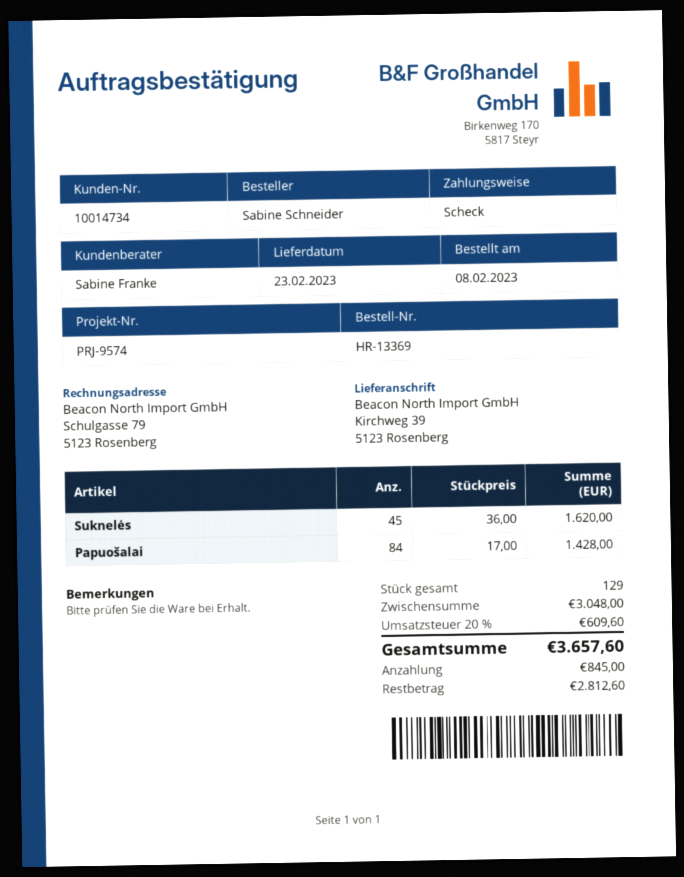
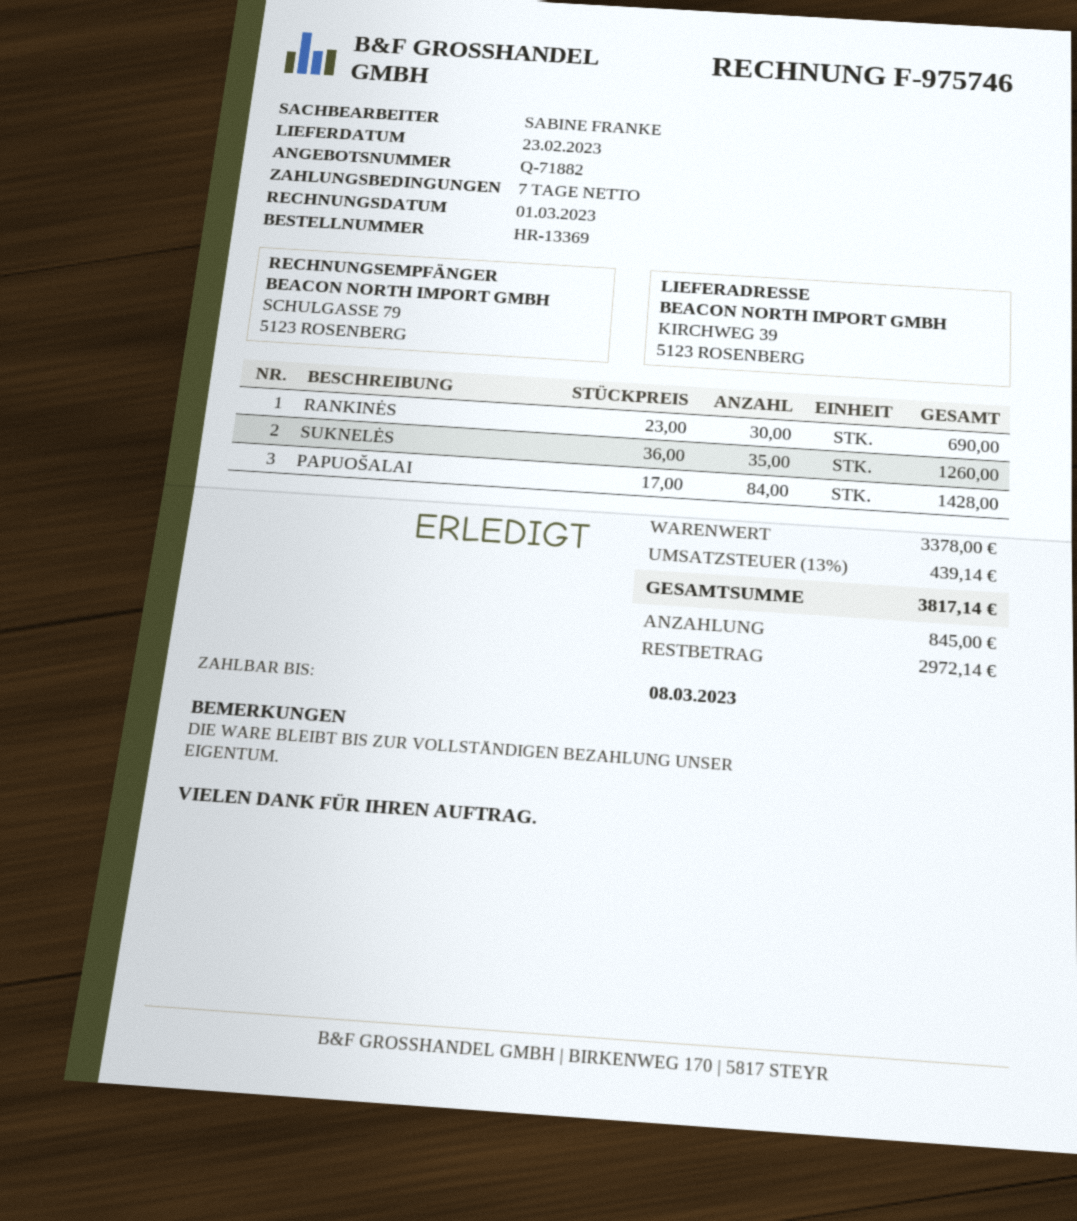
Suknelės: 45 x 36.00 = 1620.00 -> 35 x 36.00 = 1260.00
RANKINĖS: none -> 30 x 23.00 = 690.00
subtotal: 3048.00 -> 3378.00
tax: 20% = 609.60 -> 13% = 439.14
total: 3657.60 -> 3817.14
balance: 2812.60 -> 2972.14

